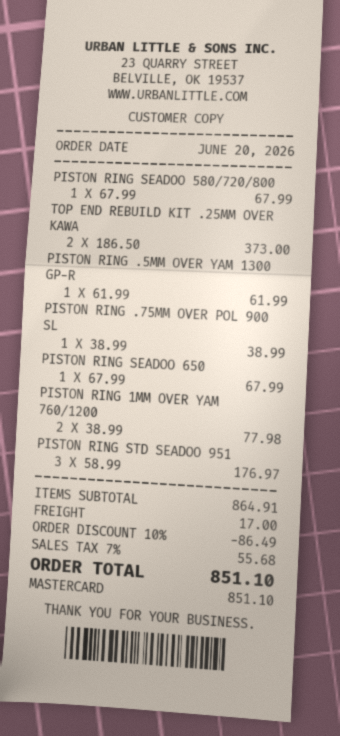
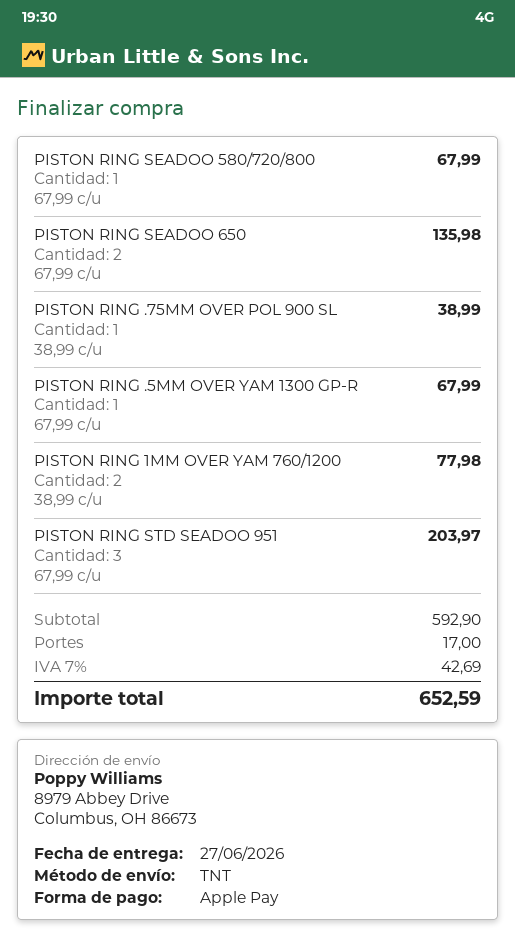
payment method: Mastercard -> Apple Pay
TOP END REBUILD KIT .25MM OVER KAWA: 2 x 186.50 = 373.00 -> none
PISTON RING .5MM OVER YAM 1300 GP-R: 1 x 61.99 = 61.99 -> 1 x 67.99 = 67.99
PISTON RING SEADOO 650: 1 x 67.99 = 67.99 -> 2 x 67.99 = 135.98
PISTON RING STD SEADOO 951: 3 x 58.99 = 176.97 -> 3 x 67.99 = 203.97
subtotal: 864.91 -> 592.90
discount: 10% = 86.49 -> none
tax: 7% = 55.68 -> 7% = 42.69
total: 851.10 -> 652.59

